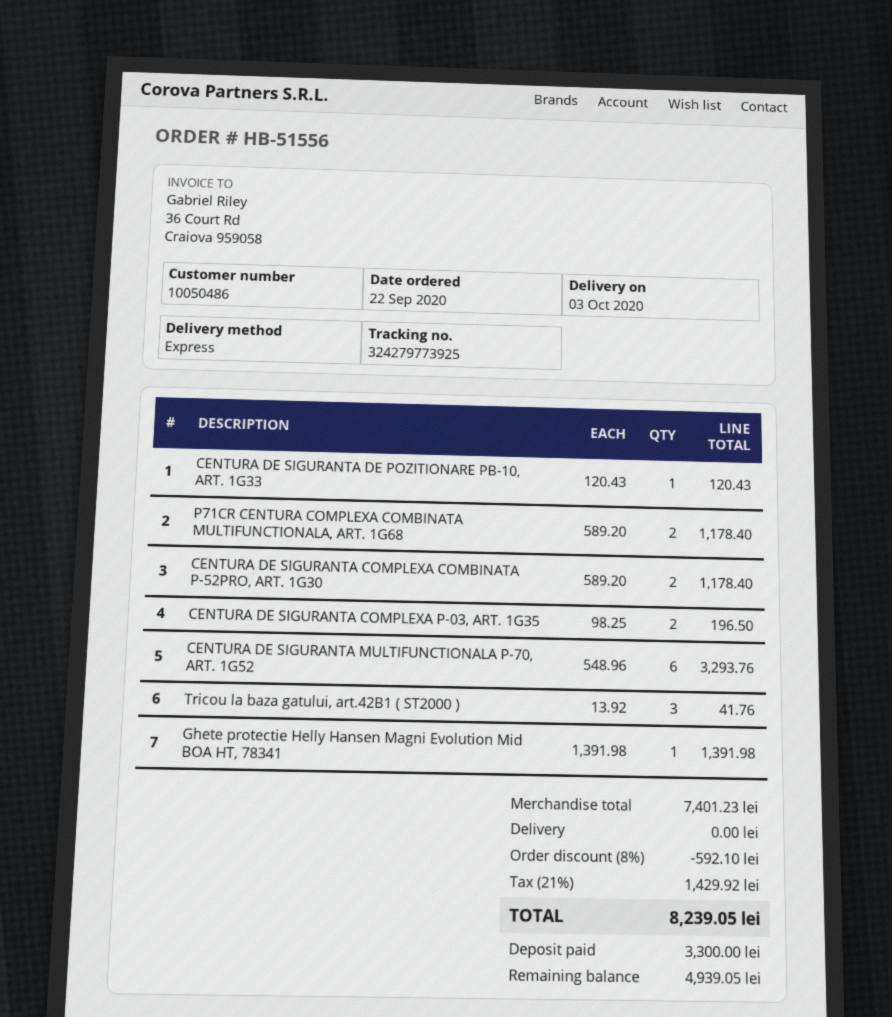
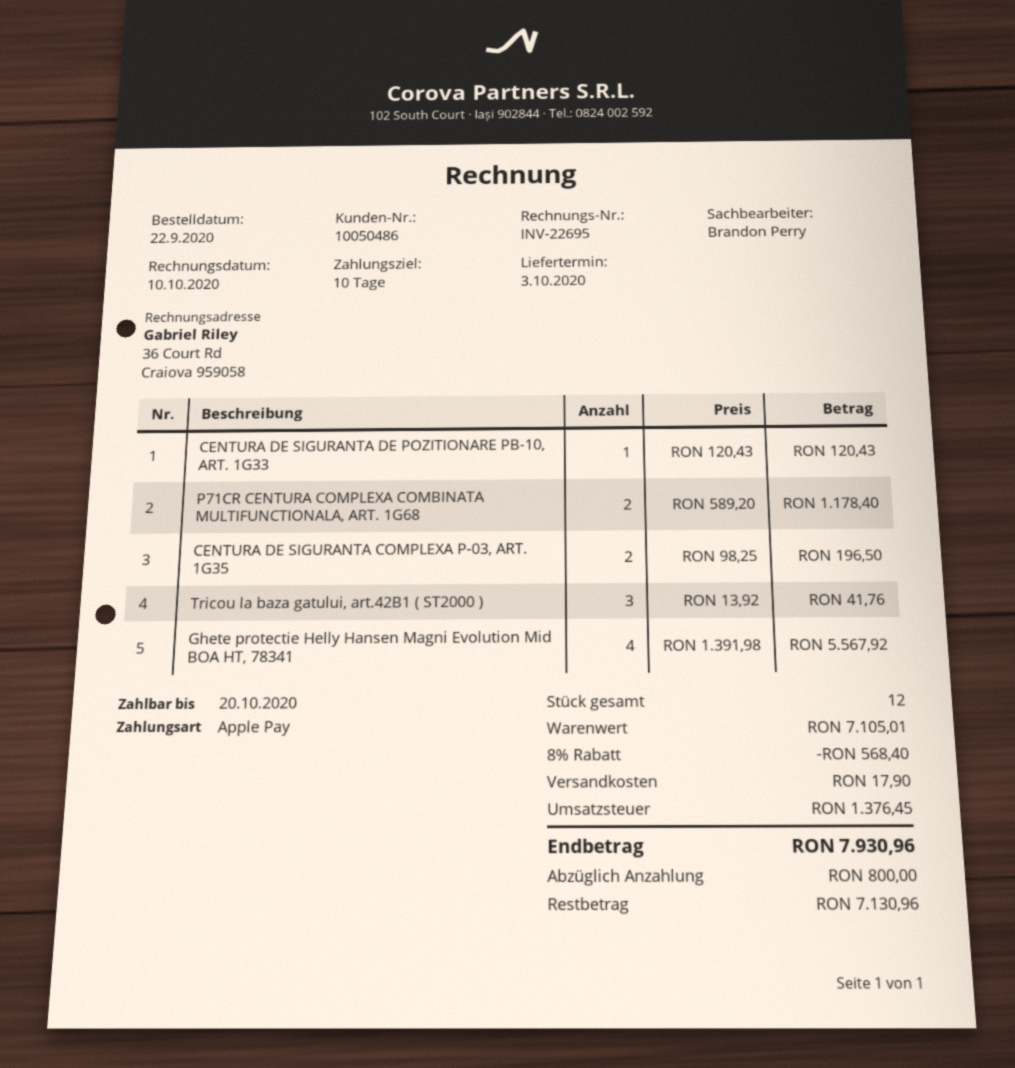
CENTURA DE SIGURANTA COMPLEXA COMBINATA P-52PRO, ART. 1G30: 2 x 589.20 = 1178.40 -> none
CENTURA DE SIGURANTA MULTIFUNCTIONALA P-70, ART. 1G52: 6 x 548.96 = 3293.76 -> none
Ghete protectie Helly Hansen Magni Evolution Mid BOA HT, 78341: 1 x 1391.98 = 1391.98 -> 4 x 1391.98 = 5567.92
subtotal: 7401.23 -> 7105.01
discount: 8% = 592.10 -> 8% = 568.40
shipping: 0.00 -> 17.90
tax: 1429.92 -> 1376.45
total: 8239.05 -> 7930.96
deposit: 3300.00 -> 800.00
balance: 4939.05 -> 7130.96

